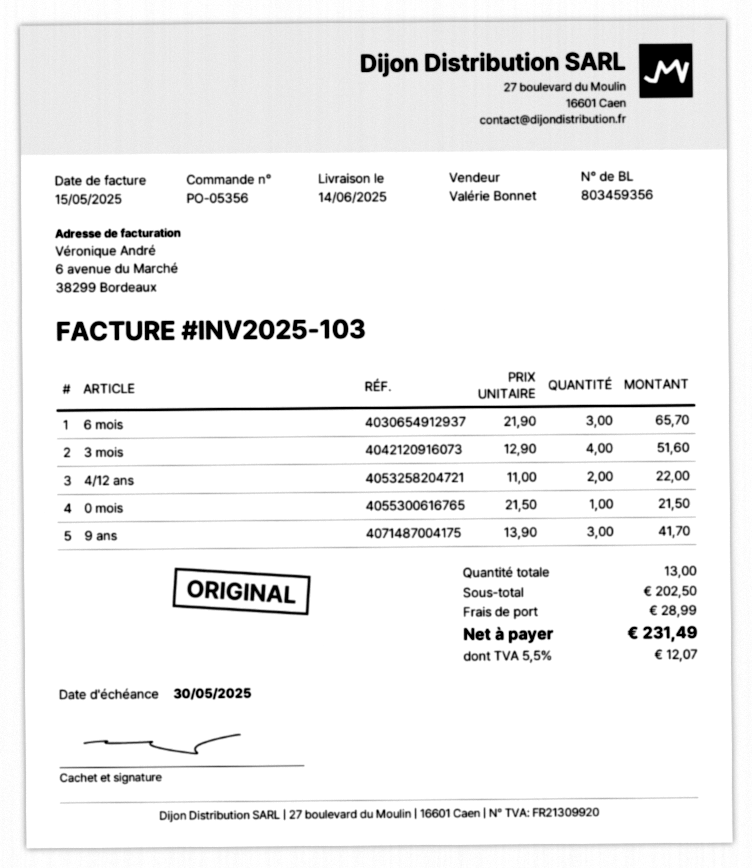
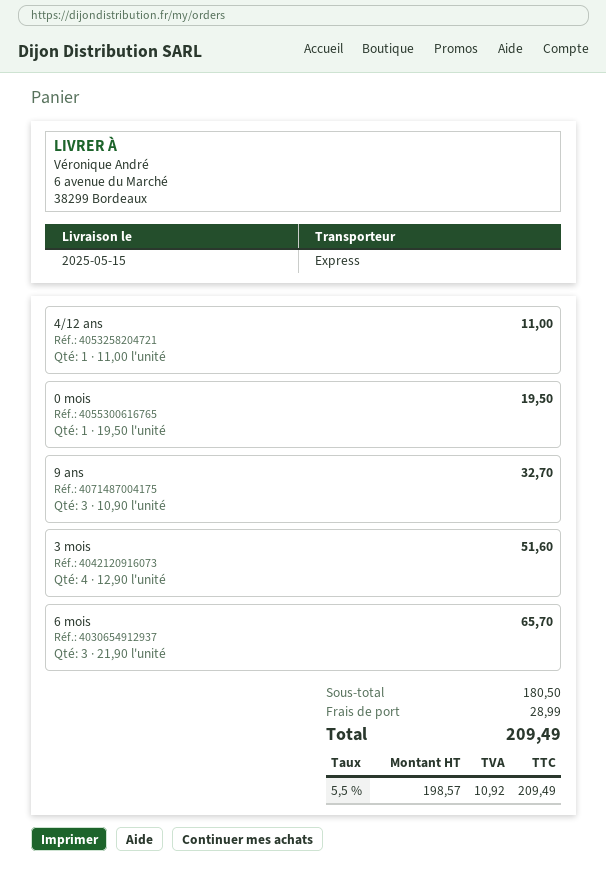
delivery date: 2025-06-14 -> 2025-05-15
4/12 ans: 2 x 11.00 = 22.00 -> 1 x 11.00 = 11.00
0 mois: 1 x 21.50 = 21.50 -> 1 x 19.50 = 19.50
9 ans: 3 x 13.90 = 41.70 -> 3 x 10.90 = 32.70
subtotal: 202.50 -> 180.50
tax: 5.5% = 12.07 -> 5.5% = 10.92
total: 231.49 -> 209.49

